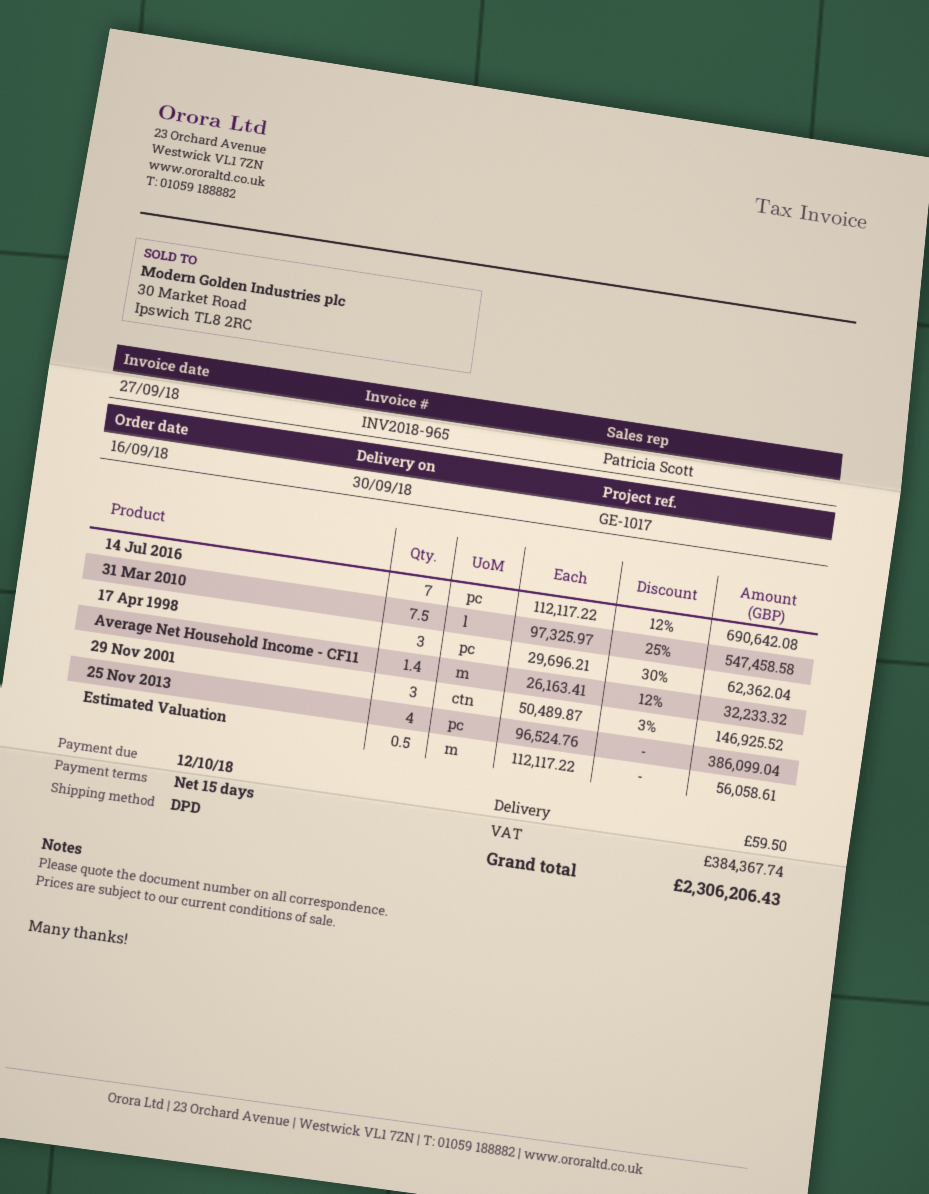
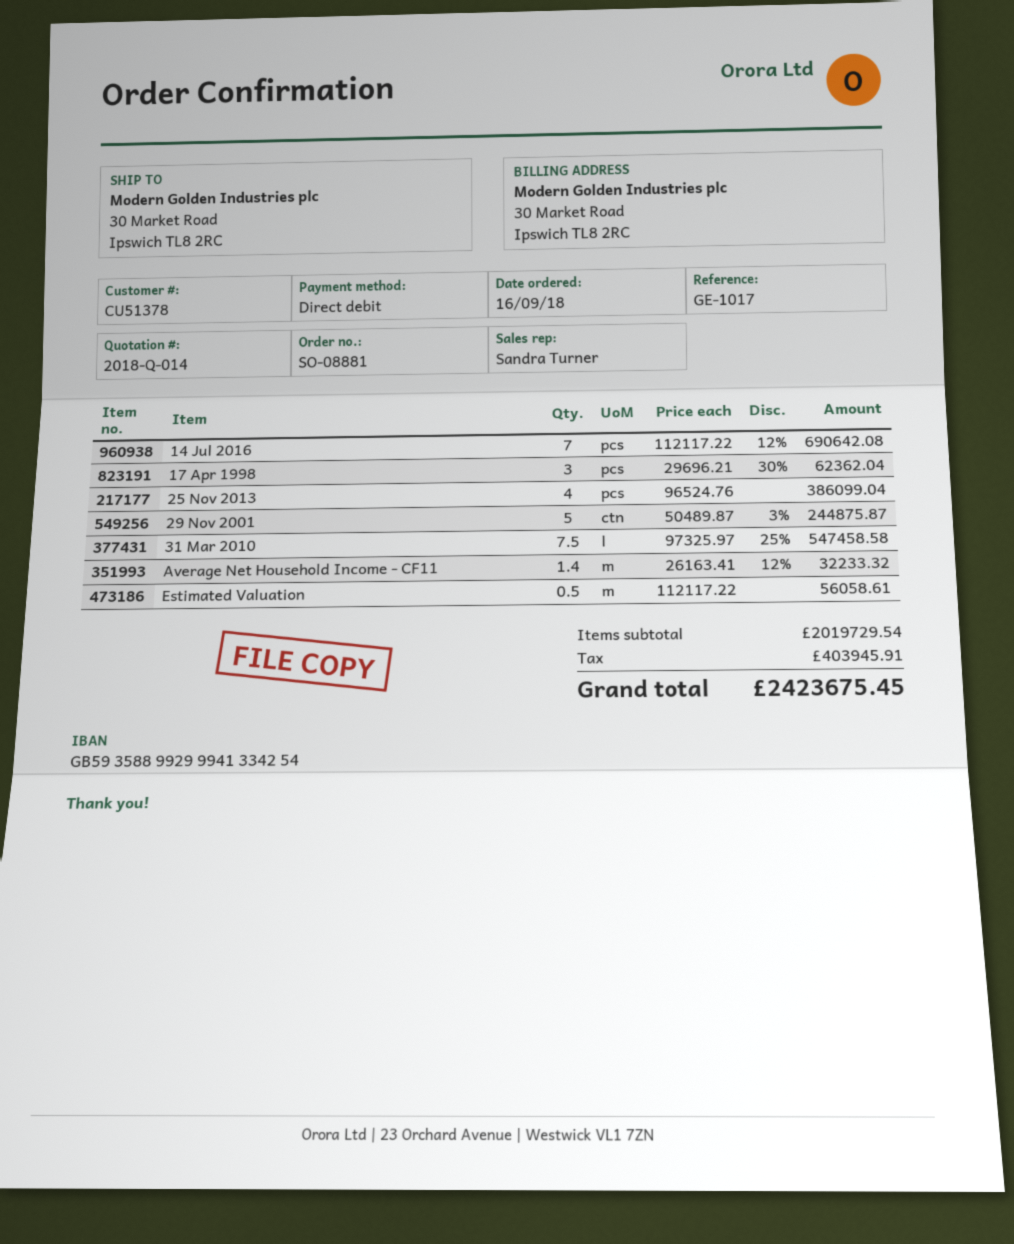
sales rep: Patricia Scott -> Sandra Turner
29 Nov 2001: 3 x 50489.87 - 3% = 146925.52 -> 5 x 50489.87 - 3% = 244875.87
shipping: 59.50 -> none
tax: 384367.74 -> 403945.91
total: 2306206.43 -> 2423675.45

